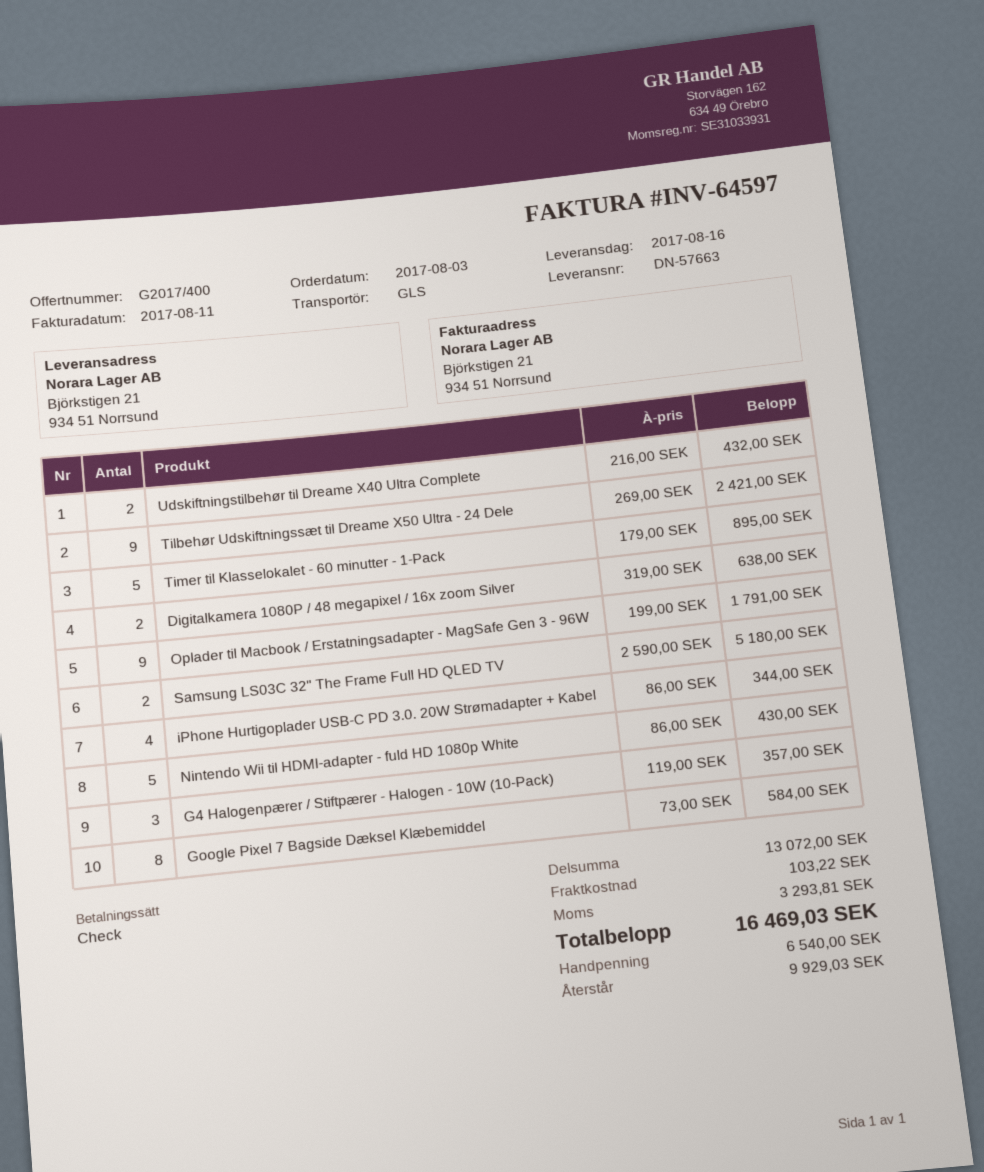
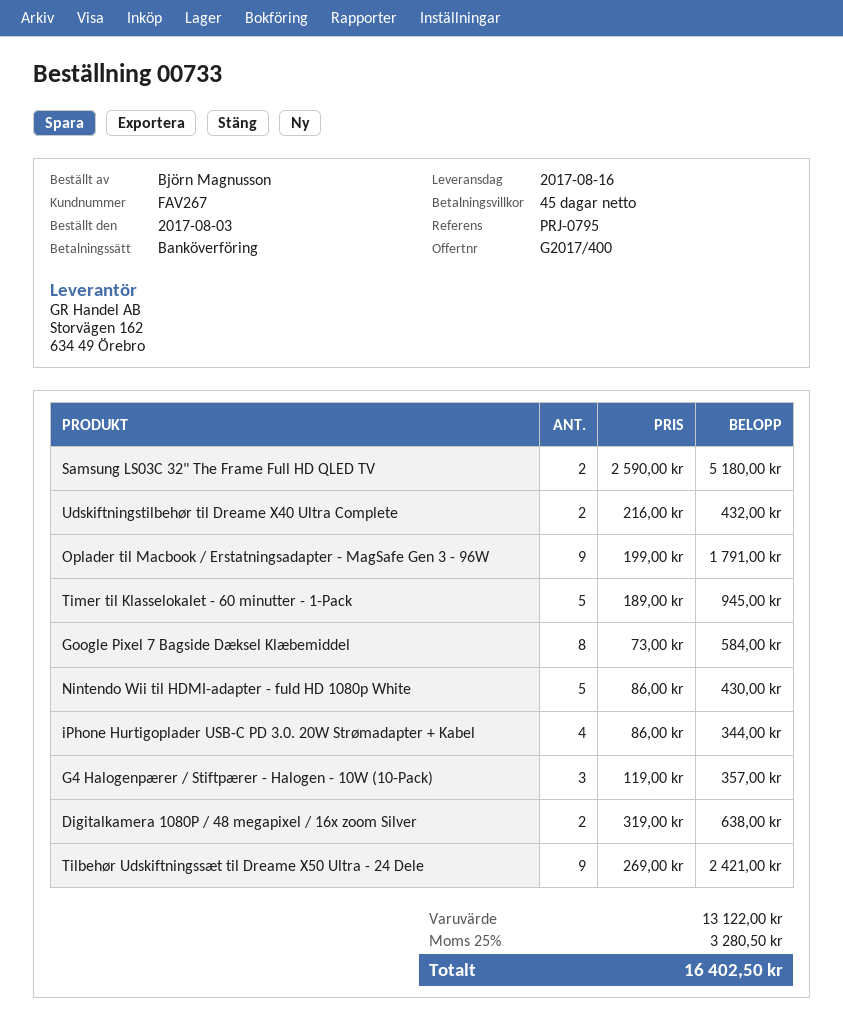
payment method: cheque -> bank transfer
Timer til Klasselokalet - 60 minutter - 1-Pack: 5 x 179.00 = 895.00 -> 5 x 189.00 = 945.00
subtotal: 13072.00 -> 13122.00
shipping: 103.22 -> none
tax: 3293.81 -> 3280.50
total: 16469.03 -> 16402.50

